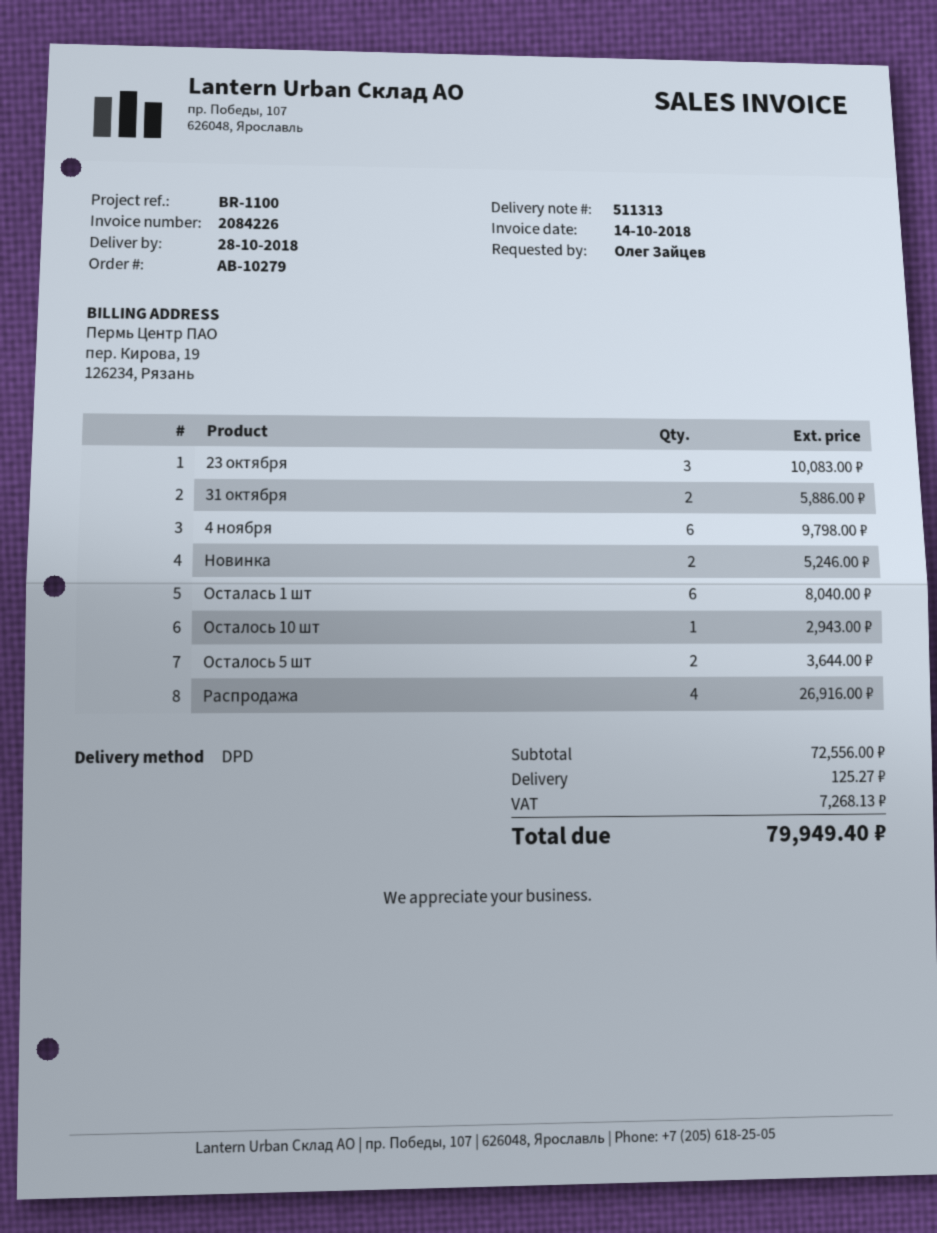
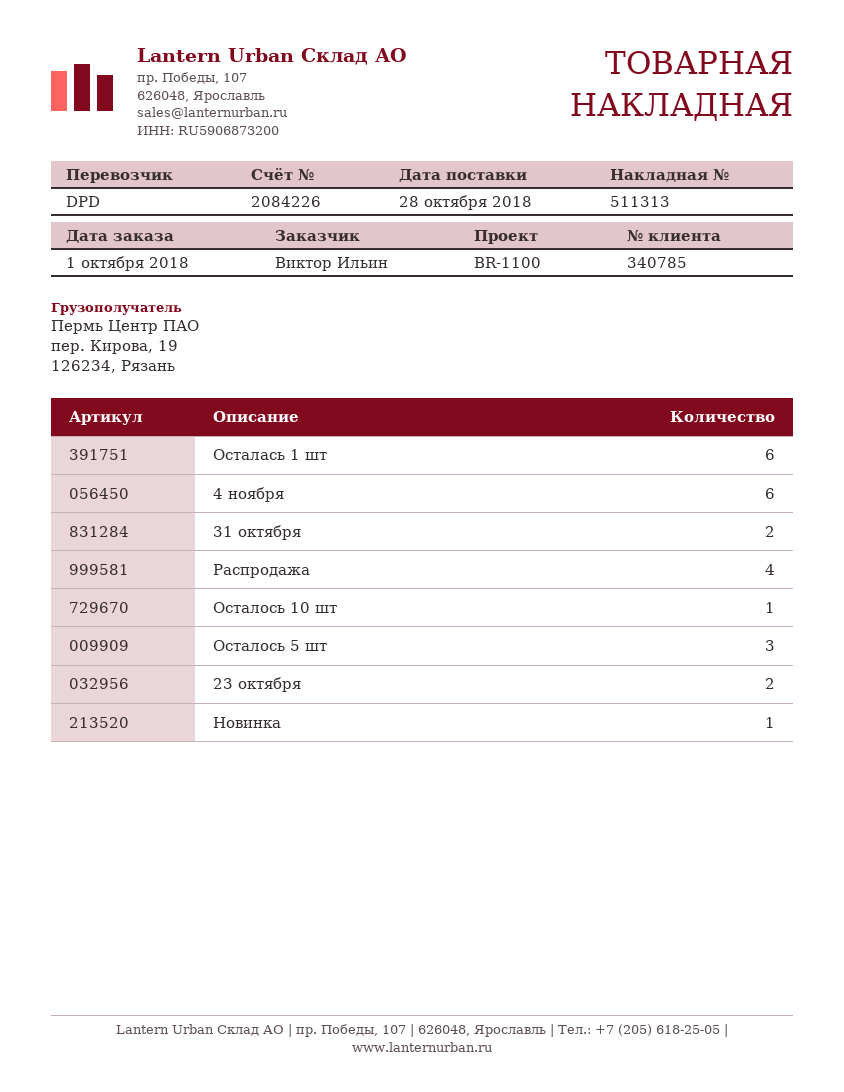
ordered by: Олег Зайцев -> Виктор Ильин
23 октября: 3 -> 2
Новинка: 2 -> 1
Осталось 5 шт: 2 -> 3

